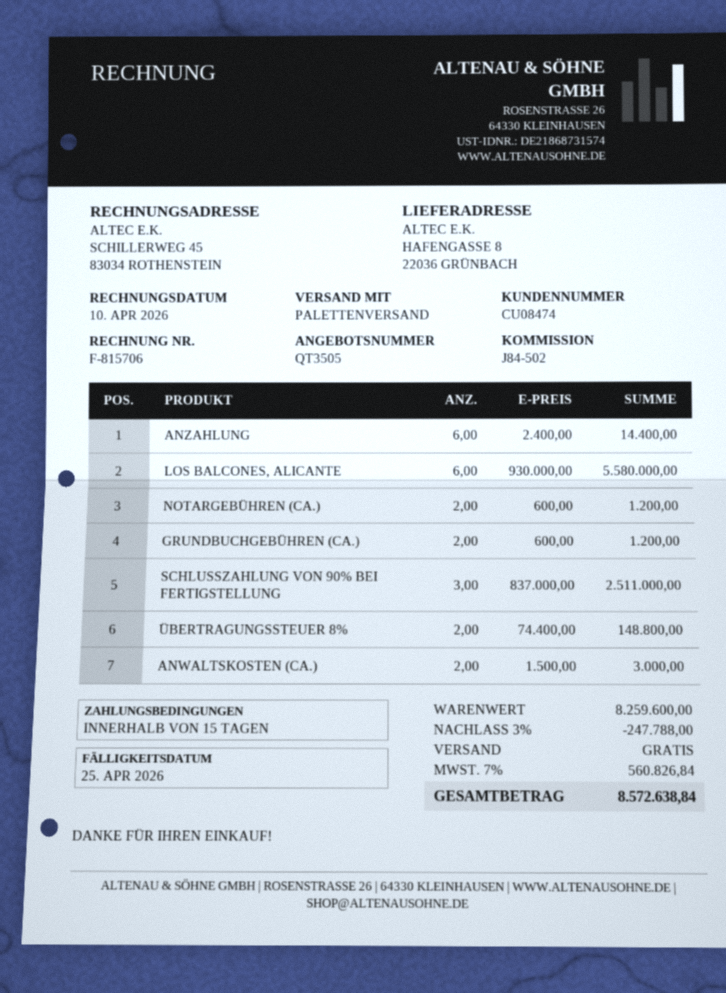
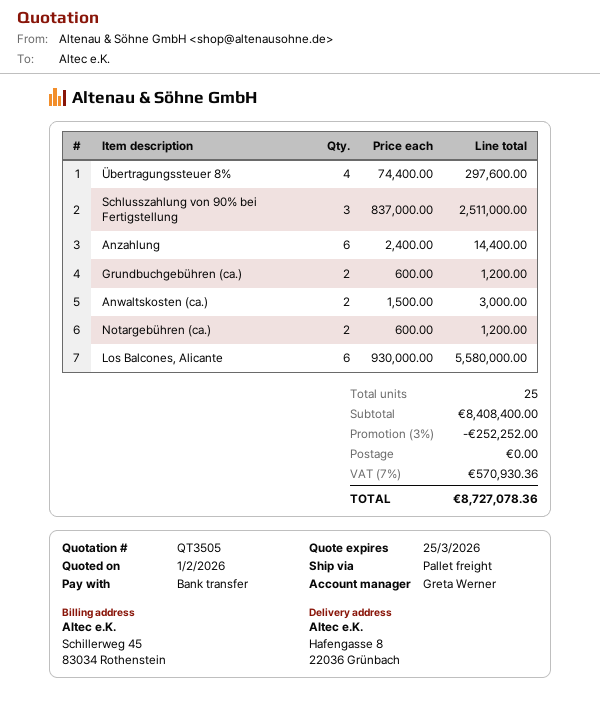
ÜBERTRAGUNGSSTEUER 8%: 2 x 74400.00 = 148800.00 -> 4 x 74400.00 = 297600.00
subtotal: 8259600.00 -> 8408400.00
discount: 3% = 247788.00 -> 3% = 252252.00
tax: 7% = 560826.84 -> 7% = 570930.36
total: 8572638.84 -> 8727078.36

